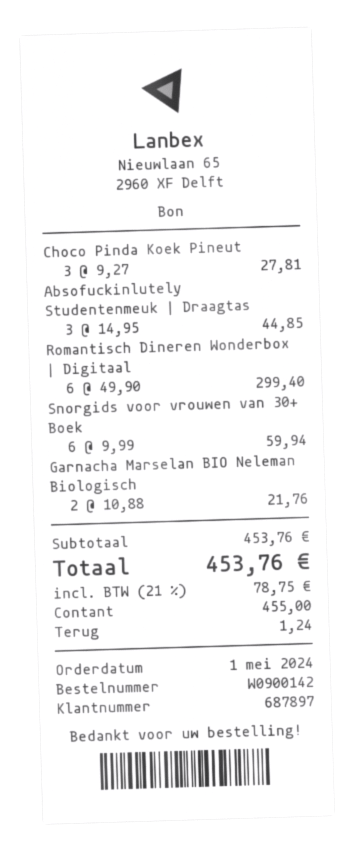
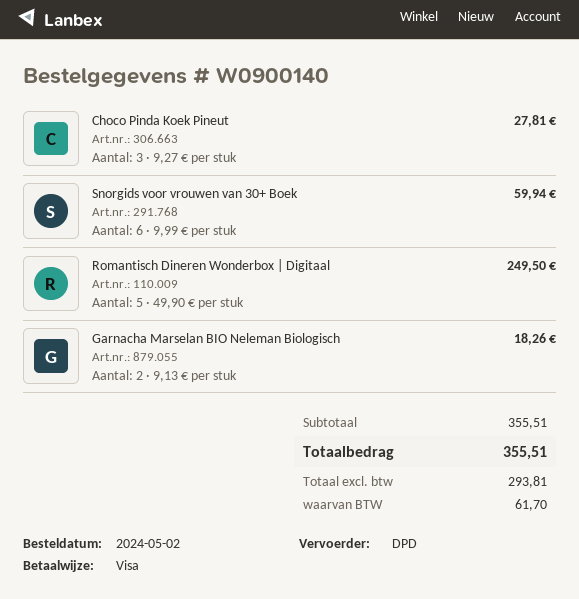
order number: W0900142 -> W0900140
order date: 2024-05-01 -> 2024-05-02
payment method: cash -> Visa
Absofuckinlutely Studentenmeuk | Draagtas: 3 x 14.95 = 44.85 -> none
Romantisch Dineren Wonderbox | Digitaal: 6 x 49.90 = 299.40 -> 5 x 49.90 = 249.50
Garnacha Marselan BIO Neleman Biologisch: 2 x 10.88 = 21.76 -> 2 x 9.13 = 18.26
subtotal: 453.76 -> 355.51
tax: 78.75 -> 61.70
total: 453.76 -> 355.51

